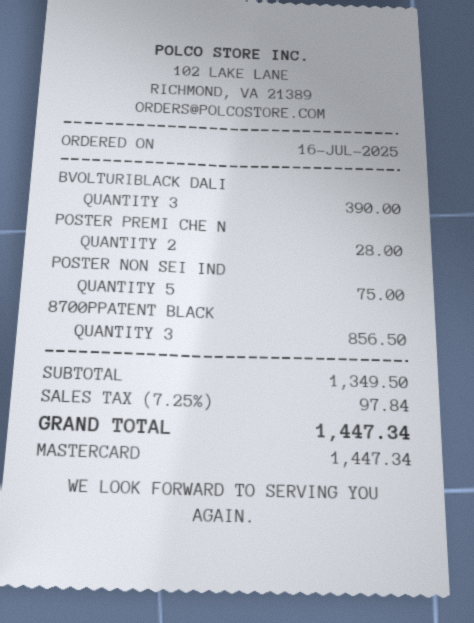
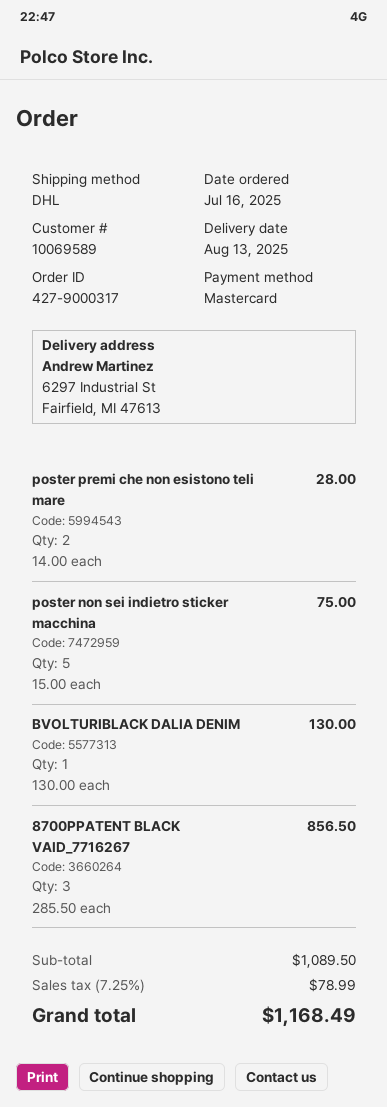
BVOLTURIBLACK DALI: 3 for 390.00 -> 1 for 130.00
subtotal: 1349.50 -> 1089.50
tax: 7.25% = 97.84 -> 7.25% = 78.99
total: 1447.34 -> 1168.49

